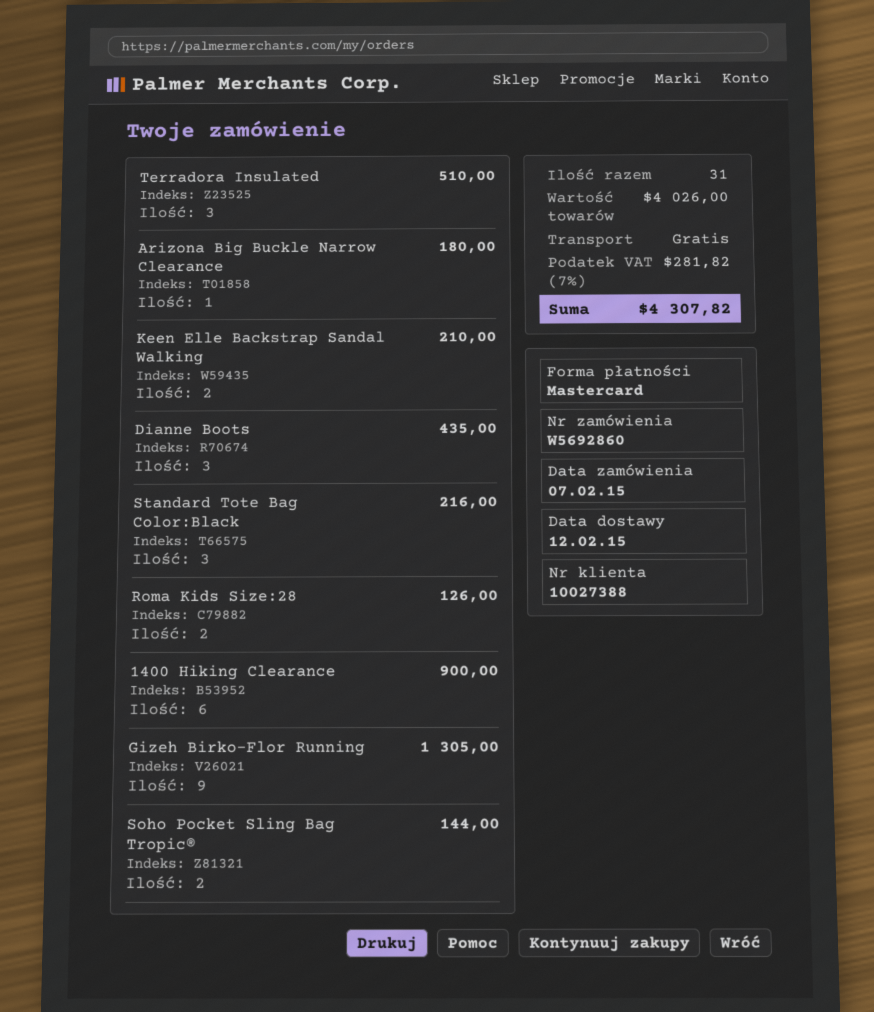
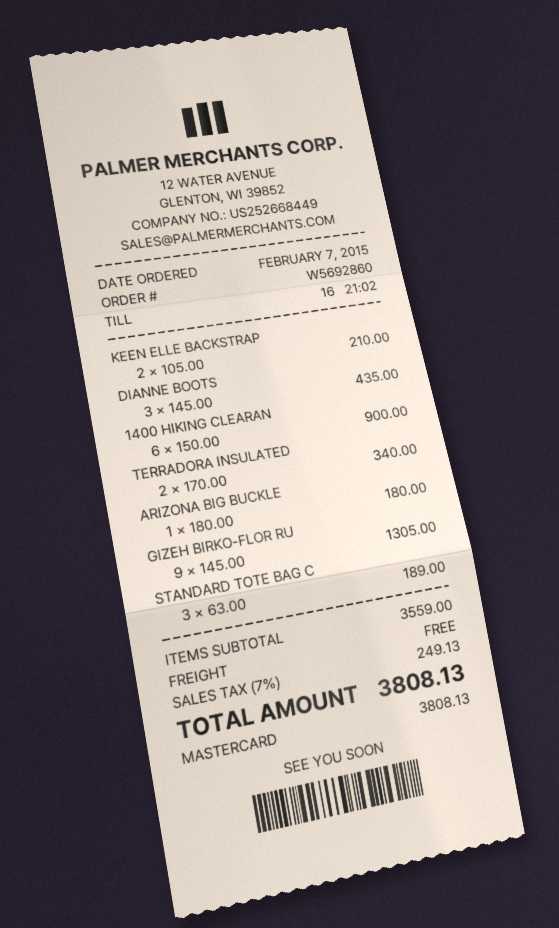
Terradora Insulated: 3 for 510.00 -> 2 for 340.00
Standard Tote Bag Color:Black: 3 for 216.00 -> 3 for 189.00
Roma Kids Size:28: 2 for 126.00 -> none
Soho Pocket Sling Bag Tropic®: 2 for 144.00 -> none
subtotal: 4026.00 -> 3559.00
tax: 7% = 281.82 -> 7% = 249.13
total: 4307.82 -> 3808.13

